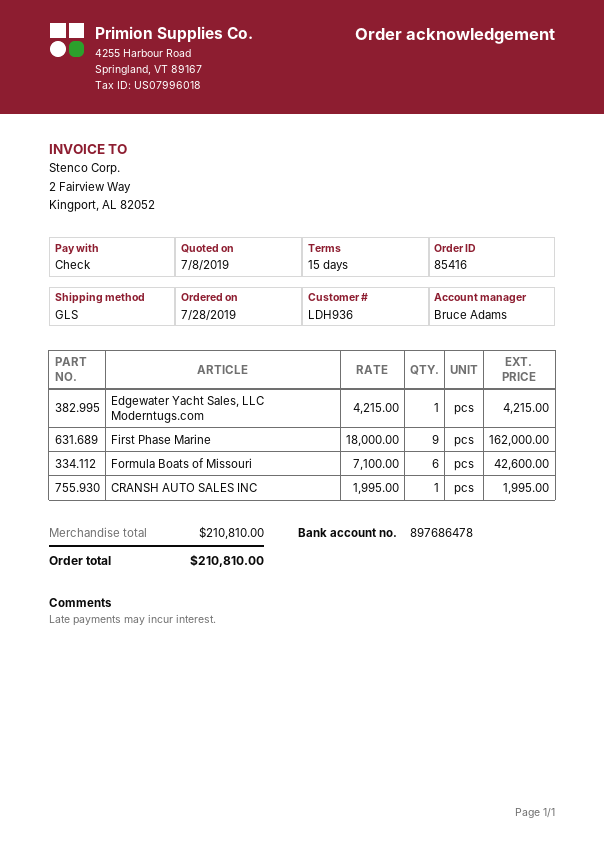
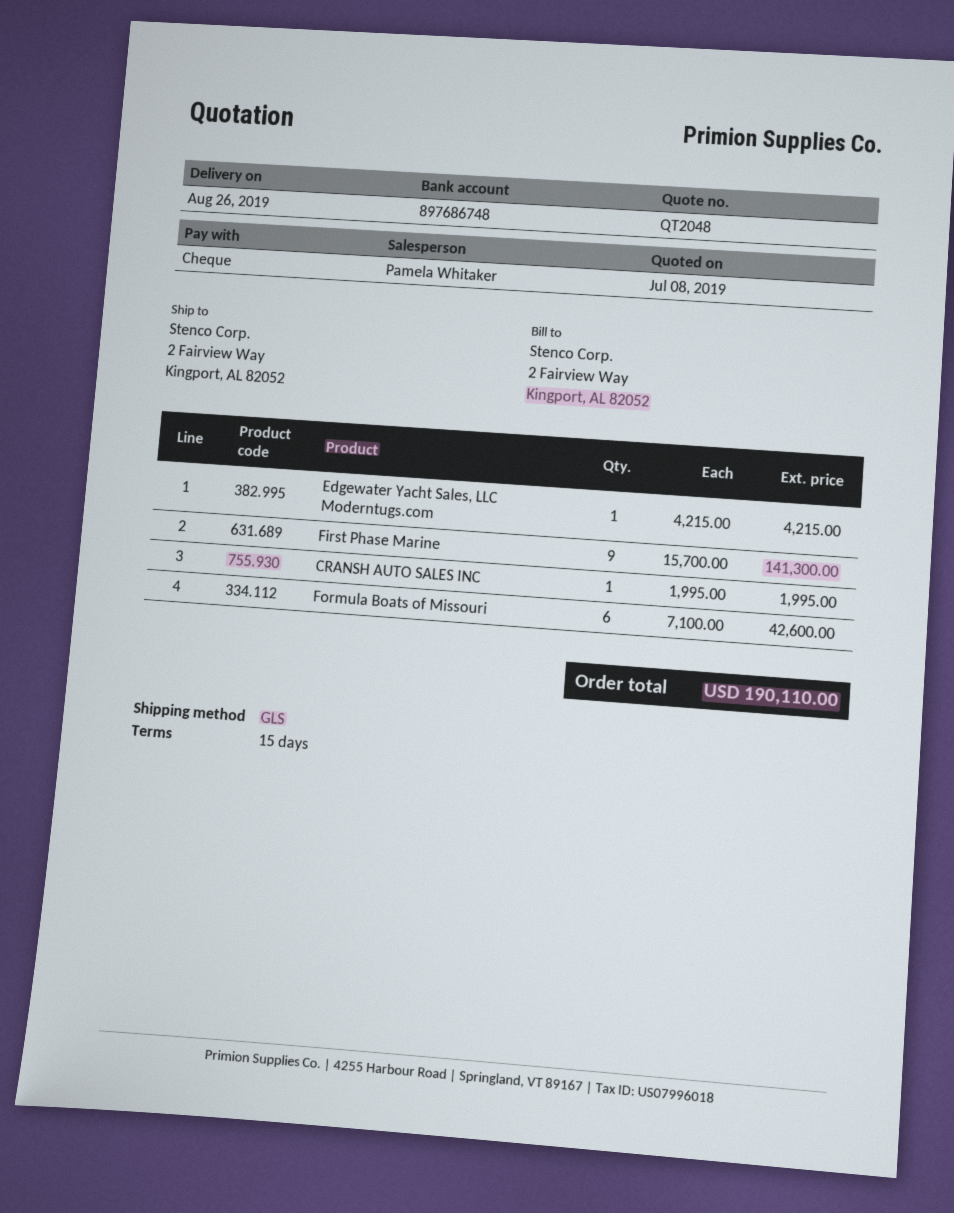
sales rep: Bruce Adams -> Pamela Whitaker
bank account: 897686478 -> 897686748
First Phase Marine: 9 x 18000.00 = 162000.00 -> 9 x 15700.00 = 141300.00
total: 210810.00 -> 190110.00

